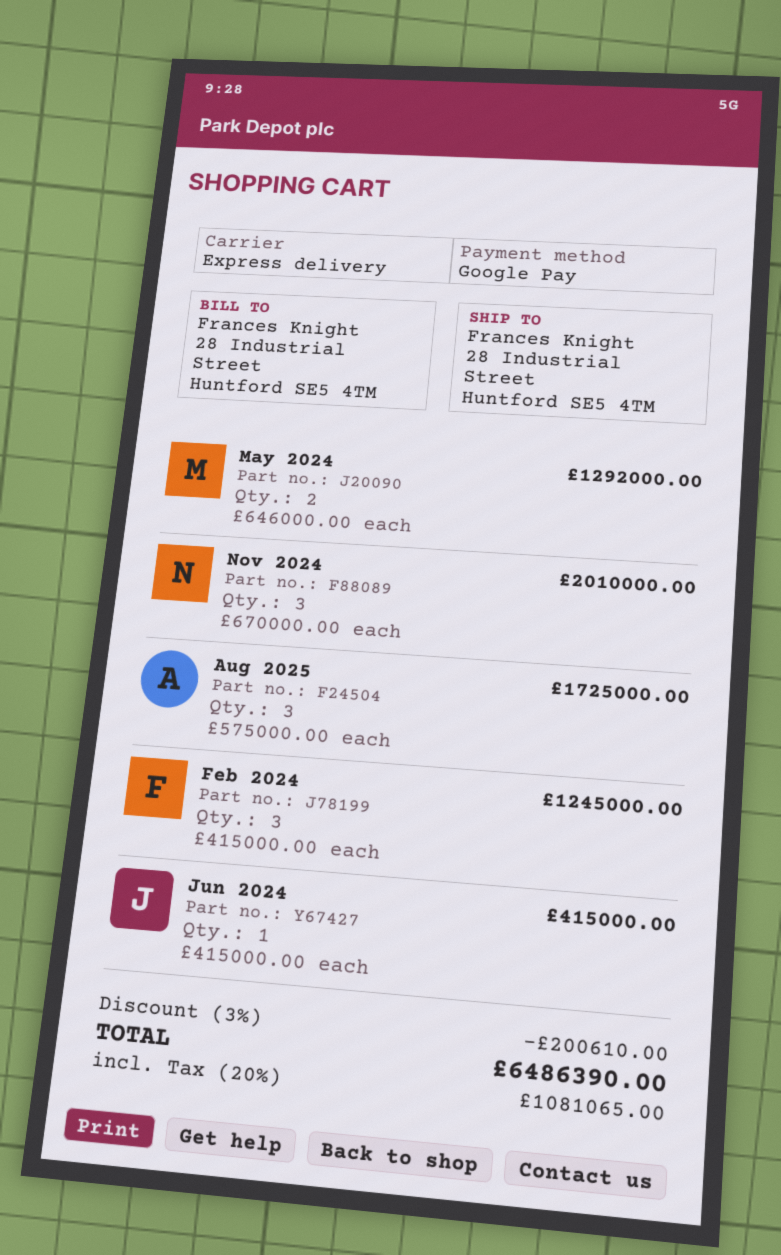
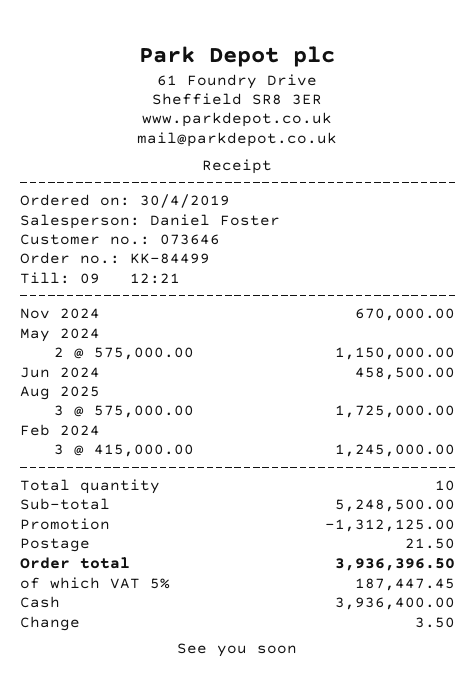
payment method: Google Pay -> cash
May 2024: 2 x 646000.00 = 1292000.00 -> 2 x 575000.00 = 1150000.00
Nov 2024: 3 x 670000.00 = 2010000.00 -> 1 x 670000.00 = 670000.00
Jun 2024: 1 x 415000.00 = 415000.00 -> 1 x 458500.00 = 458500.00
discount: 200610.00 -> 1312125.00
shipping: none -> 21.50
tax: 20% = 1081065.00 -> 5% = 187447.45
total: 6486390.00 -> 3936396.50

